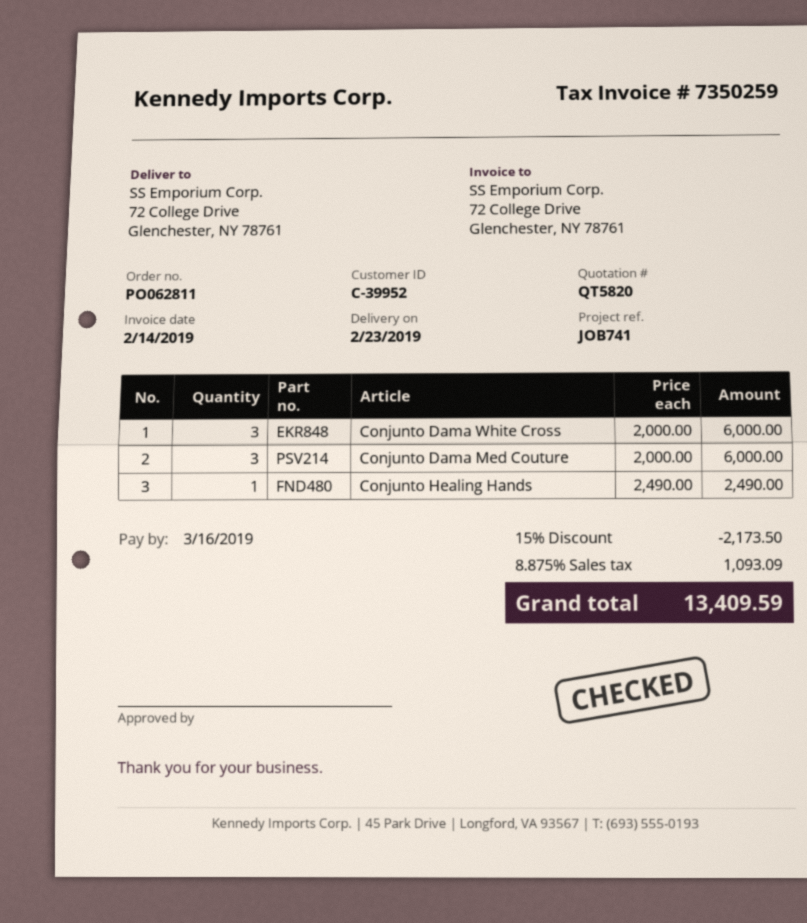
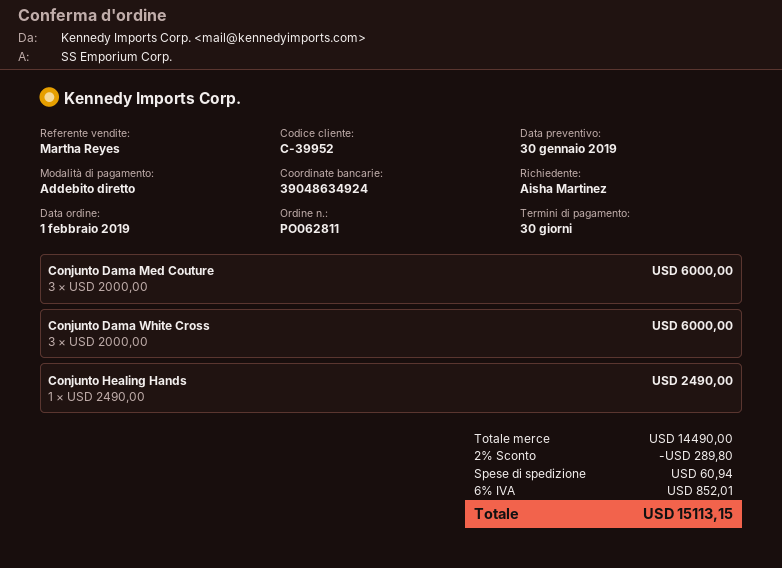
discount: 15% = 2173.50 -> 2% = 289.80
shipping: none -> 60.94
tax: 8.875% = 1093.09 -> 6% = 852.01
total: 13409.59 -> 15113.15

